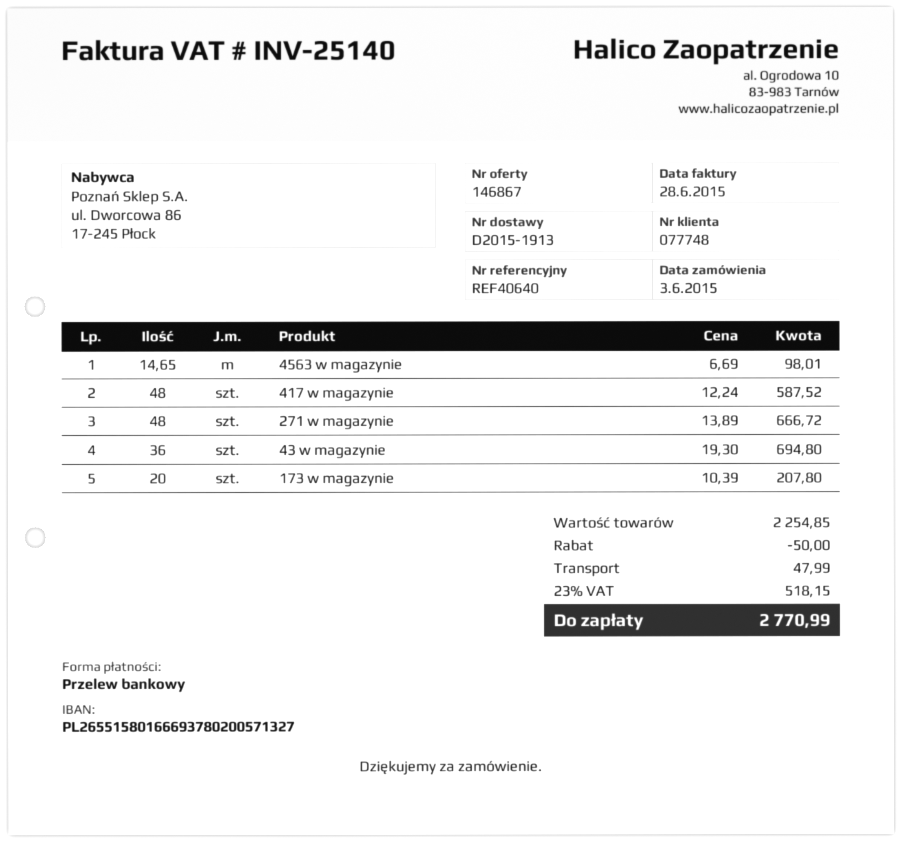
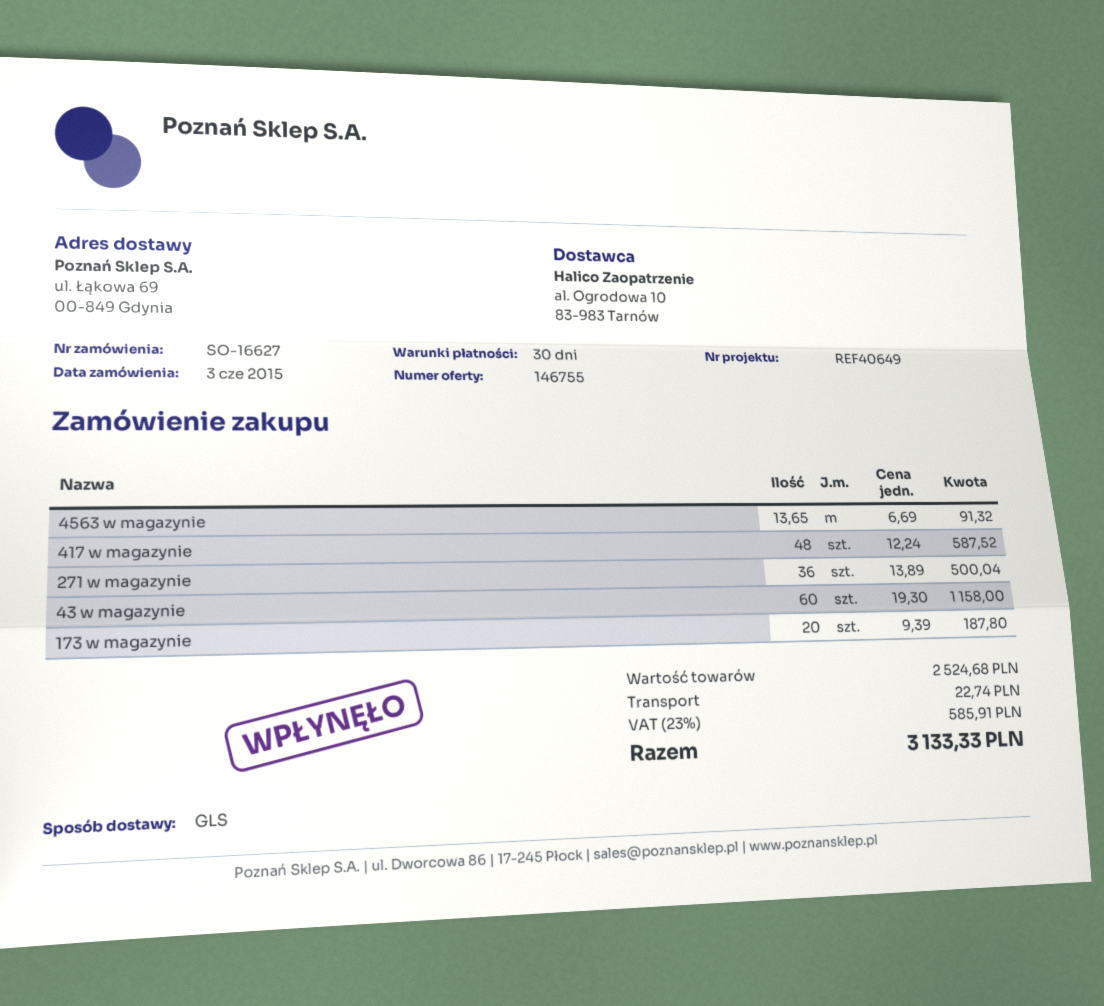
quote number: 146867 -> 146755
reference: REF40640 -> REF40649
4563 w magazynie: 14.65 x 6.69 = 98.01 -> 13.65 x 6.69 = 91.32
271 w magazynie: 48 x 13.89 = 666.72 -> 36 x 13.89 = 500.04
43 w magazynie: 36 x 19.30 = 694.80 -> 60 x 19.30 = 1158.00
173 w magazynie: 20 x 10.39 = 207.80 -> 20 x 9.39 = 187.80
subtotal: 2254.85 -> 2524.68
discount: 50.00 -> none
shipping: 47.99 -> 22.74
tax: 23% = 518.15 -> 23% = 585.91
total: 2770.99 -> 3133.33

